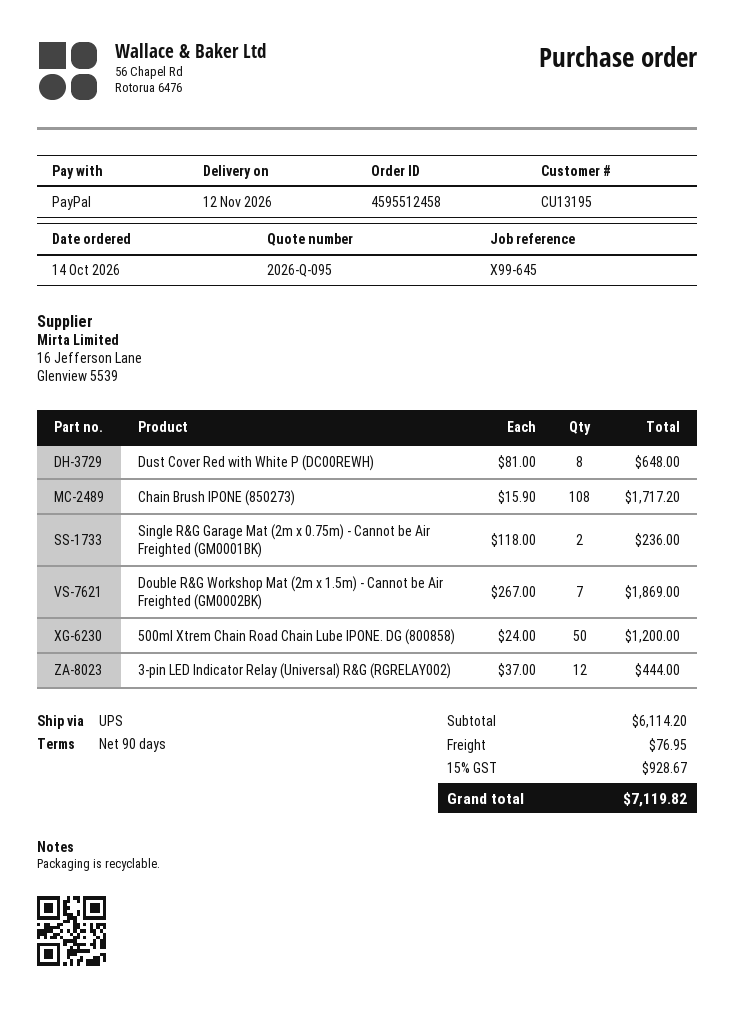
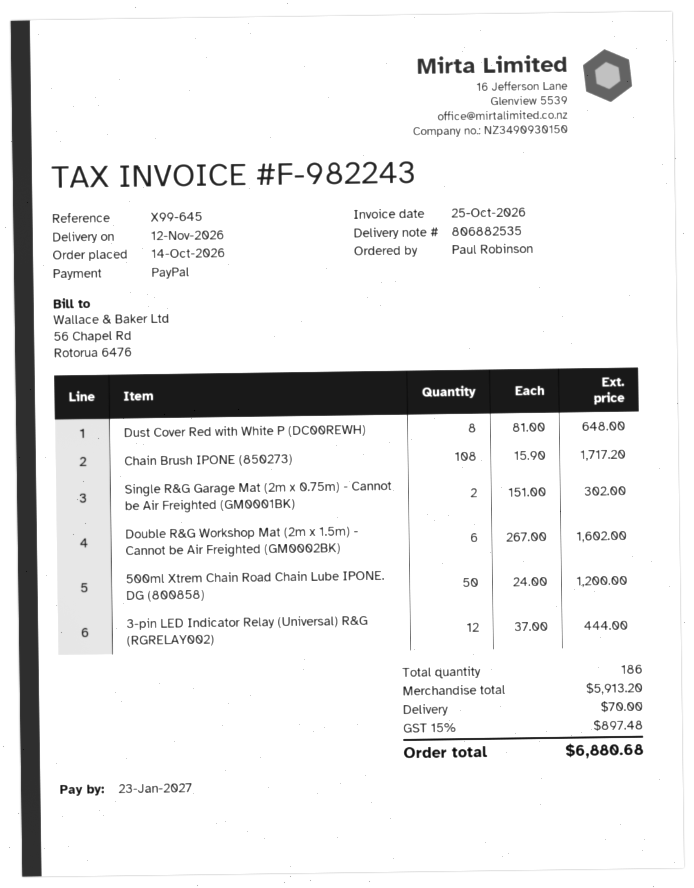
Single R&G Garage Mat (2m x 0.75m) - Cannot be Air Freighted (GM0001BK): 2 x 118.00 = 236.00 -> 2 x 151.00 = 302.00
Double R&G Workshop Mat (2m x 1.5m) - Cannot be Air Freighted (GM0002BK): 7 x 267.00 = 1869.00 -> 6 x 267.00 = 1602.00
subtotal: 6114.20 -> 5913.20
shipping: 76.95 -> 70.00
tax: 15% = 928.67 -> 15% = 897.48
total: 7119.82 -> 6880.68

